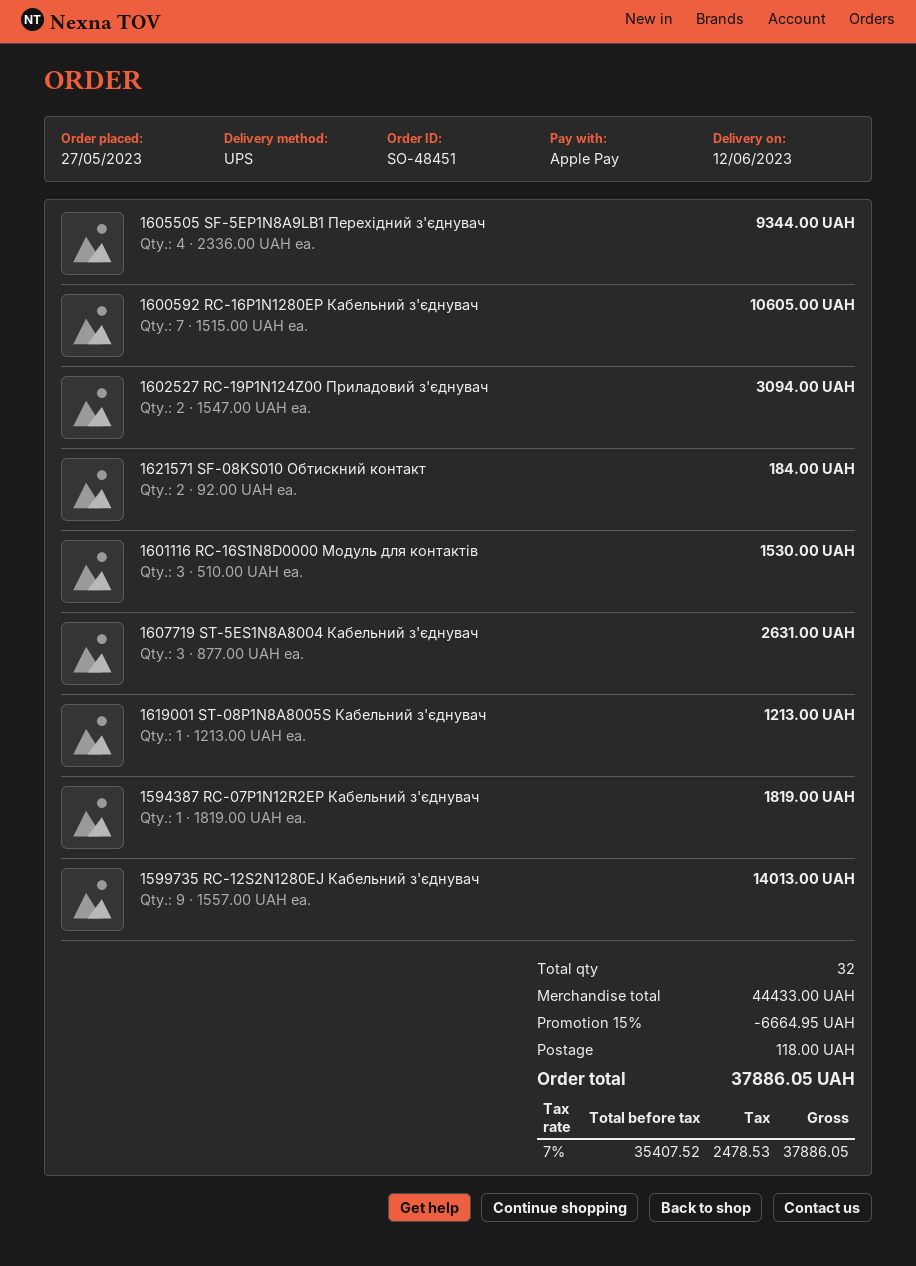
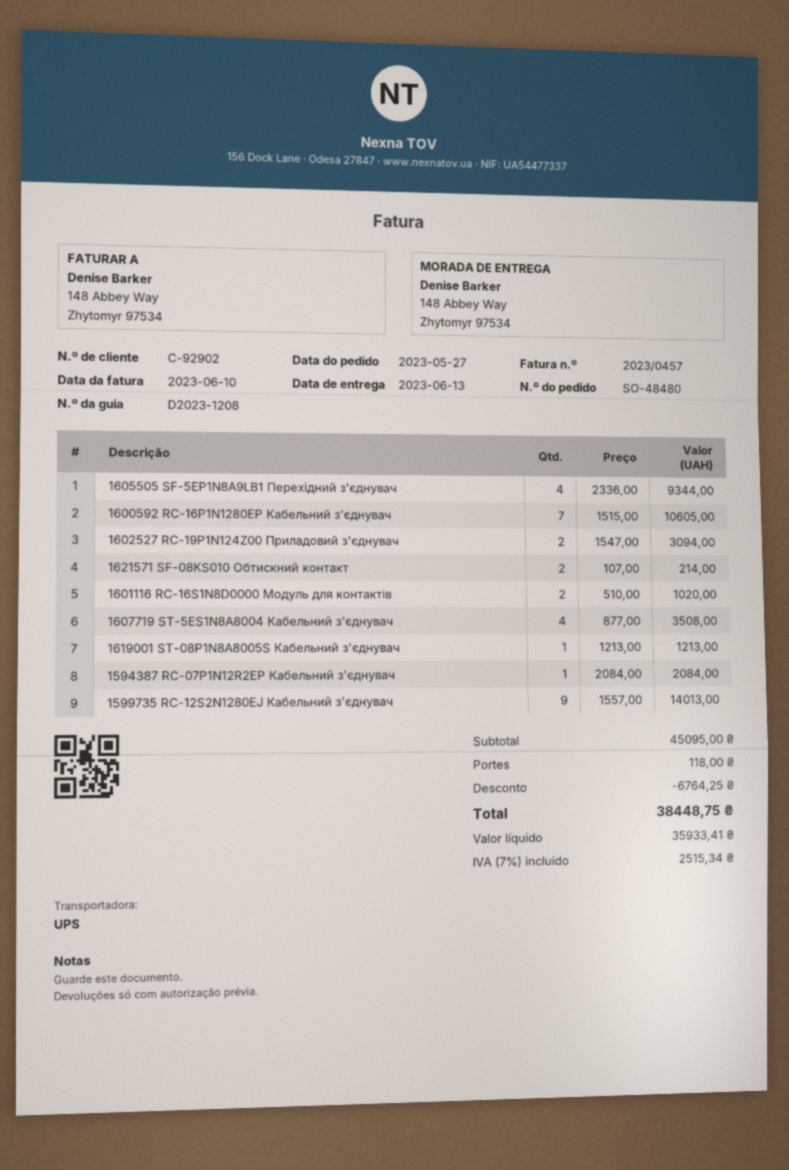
order number: SO-48451 -> SO-48480
delivery date: 2023-06-12 -> 2023-06-13
1621571 SF-08KS010 Обтискний контакт: 2 x 92.00 = 184.00 -> 2 x 107.00 = 214.00
1601116 RC-16S1N8D0000 Модуль для контактів: 3 x 510.00 = 1530.00 -> 2 x 510.00 = 1020.00
1607719 ST-5ES1N8A8004 Кабельний з'єднувач: 3 x 877.00 = 2631.00 -> 4 x 877.00 = 3508.00
1594387 RC-07P1N12R2EP Кабельний з'єднувач: 1 x 1819.00 = 1819.00 -> 1 x 2084.00 = 2084.00
subtotal: 44433.00 -> 45095.00
discount: 6664.95 -> 6764.25
net: 35407.52 -> 35933.41
tax: 7% = 2478.53 -> 7% = 2515.34
total: 37886.05 -> 38448.75

